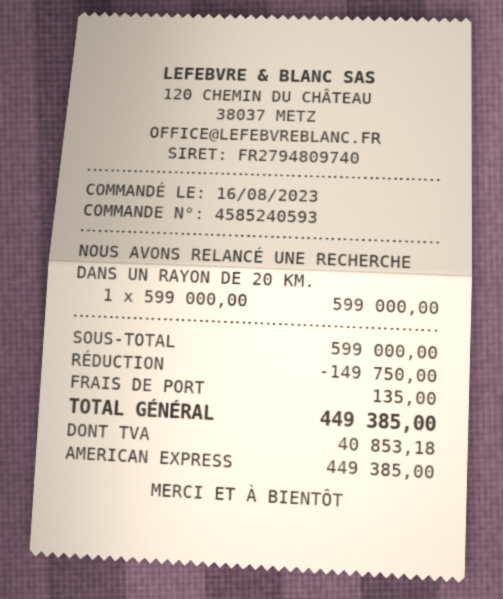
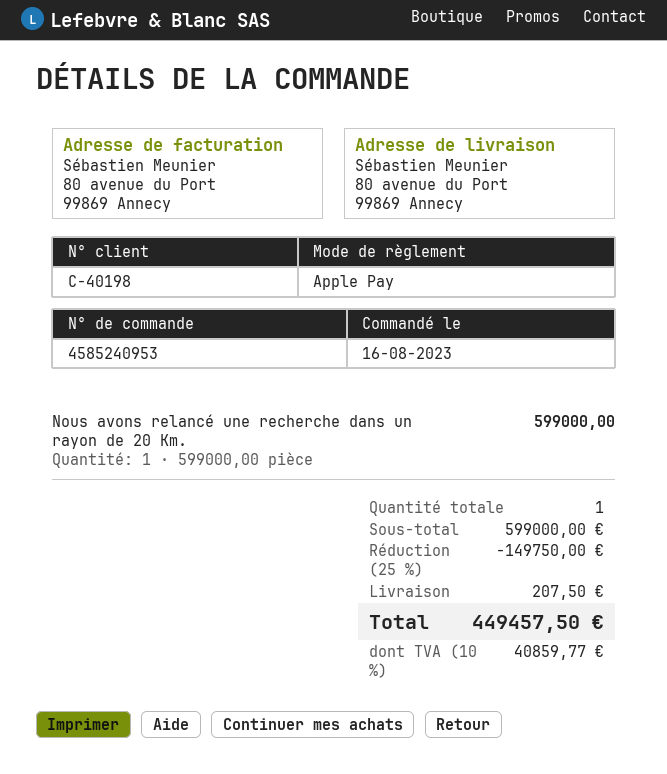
order number: 4585240593 -> 4585240953
payment method: American Express -> Apple Pay
shipping: 135.00 -> 207.50
tax: 40853.18 -> 40859.77
total: 449385.00 -> 449457.50

